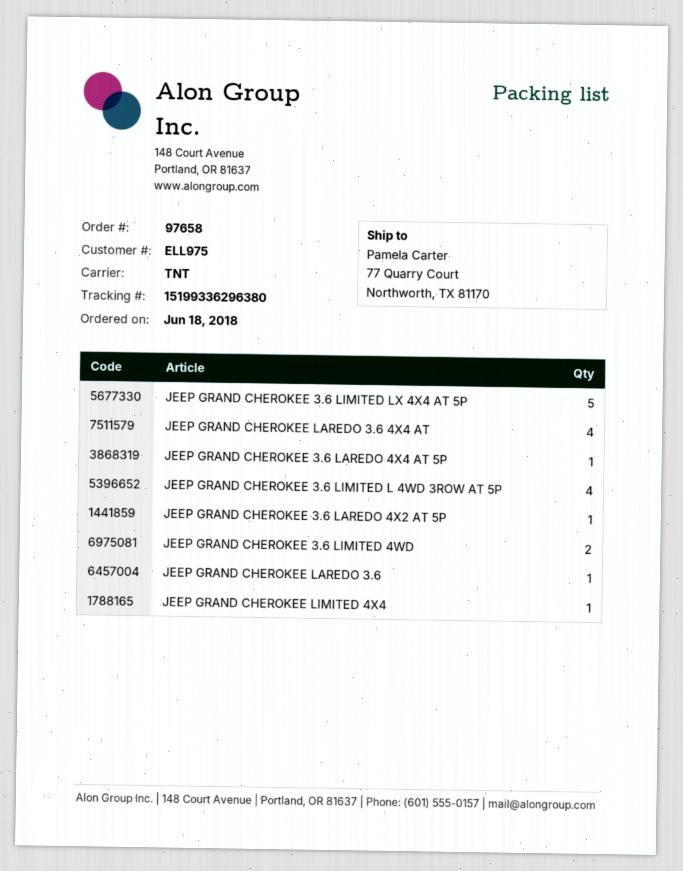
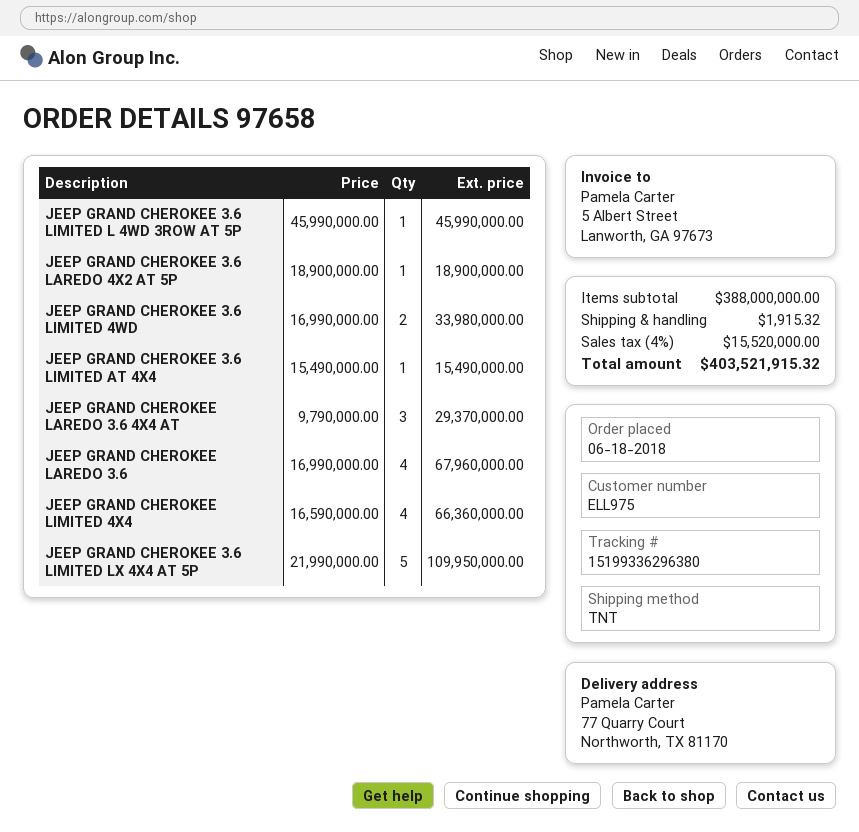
JEEP GRAND CHEROKEE LAREDO 3.6 4X4 AT: 4 -> 3
JEEP GRAND CHEROKEE 3.6 LAREDO 4X4 AT 5P: 1 -> none
JEEP GRAND CHEROKEE 3.6 LIMITED L 4WD 3ROW AT 5P: 4 -> 1
JEEP GRAND CHEROKEE LAREDO 3.6: 1 -> 4
JEEP GRAND CHEROKEE LIMITED 4X4: 1 -> 4
JEEP GRAND CHEROKEE 3.6 LIMITED AT 4X4: none -> 1

